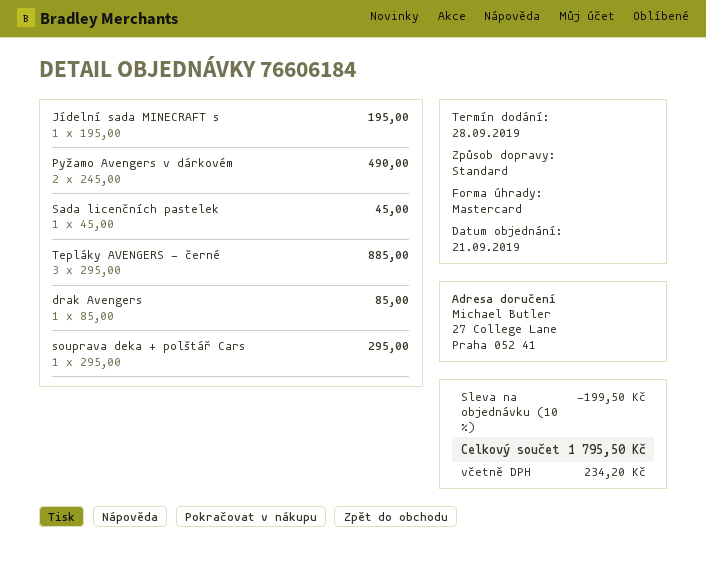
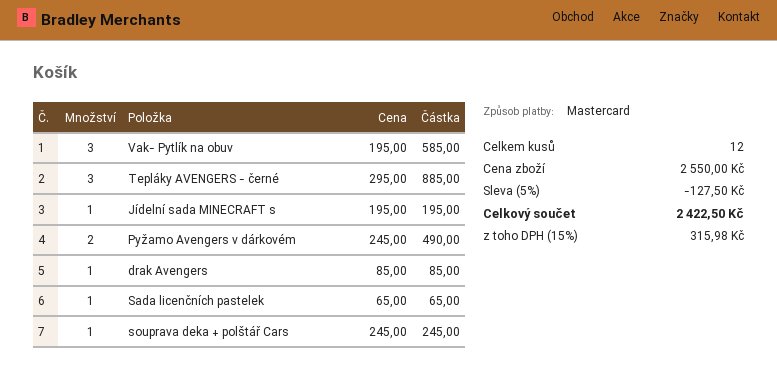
Sada licenčních pastelek: 1 x 45.00 = 45.00 -> 1 x 65.00 = 65.00
souprava deka + polštář Cars: 1 x 295.00 = 295.00 -> 1 x 245.00 = 245.00
Vak- Pytlík na obuv: none -> 3 x 195.00 = 585.00
discount: 10% = 199.50 -> 5% = 127.50
tax: 234.20 -> 315.98
total: 1795.50 -> 2422.50

